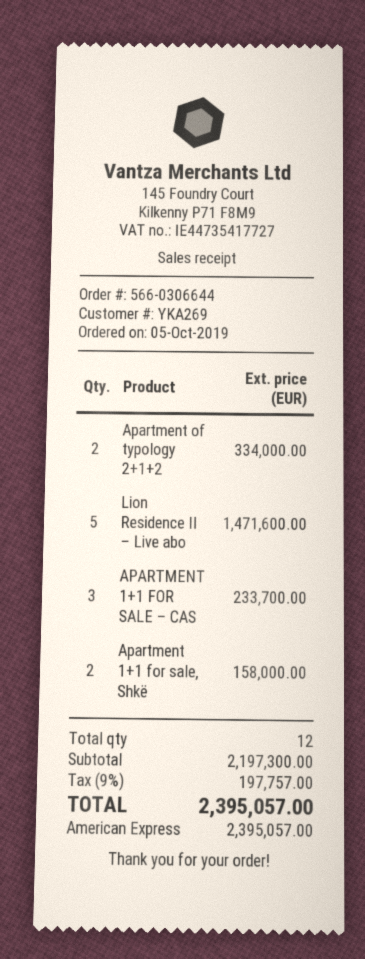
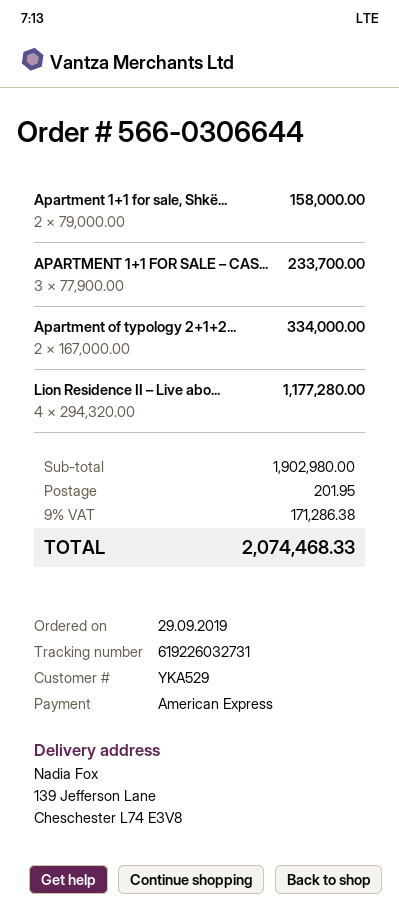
order date: 2019-10-05 -> 2019-09-29
customer number: YKA269 -> YKA529
Lion Residence II – Live abo: 5 for 1471600.00 -> 4 for 1177280.00
subtotal: 2197300.00 -> 1902980.00
shipping: none -> 201.95
tax: 9% = 197757.00 -> 9% = 171286.38
total: 2395057.00 -> 2074468.33

